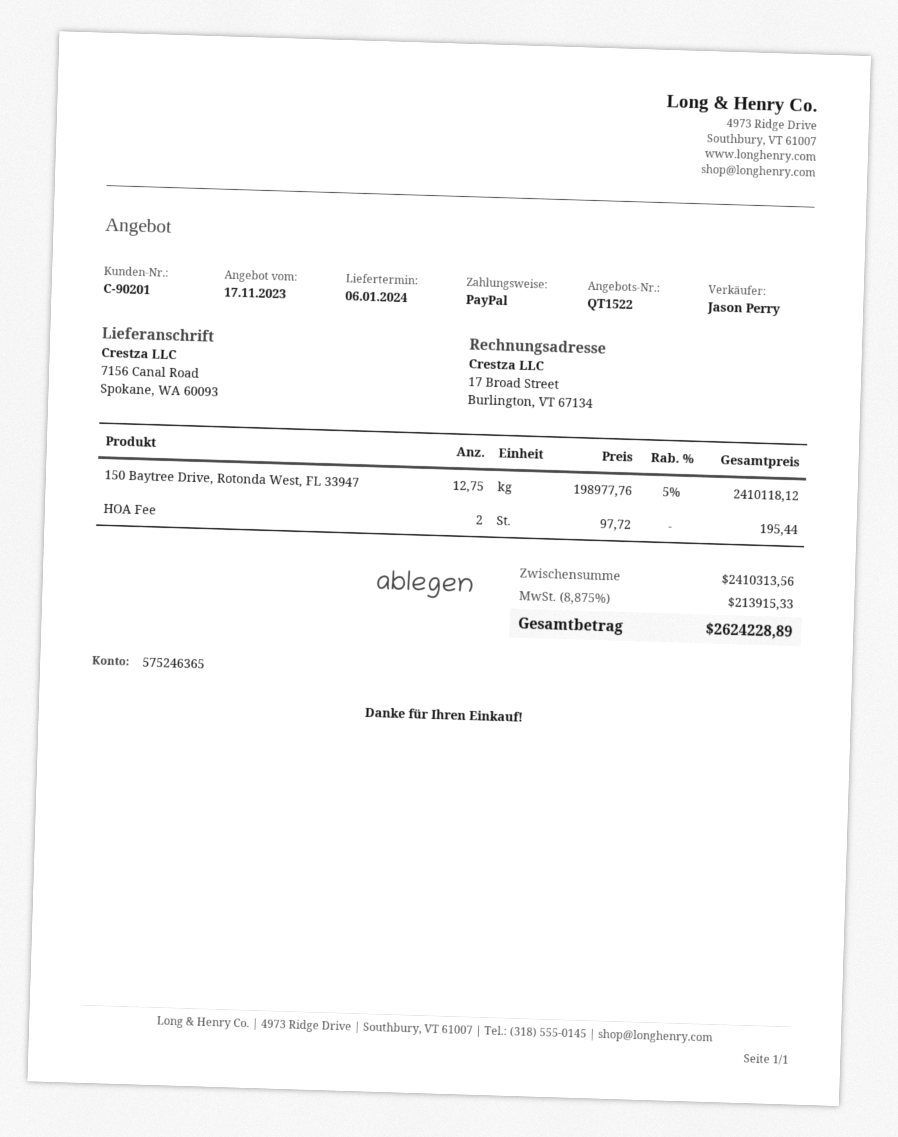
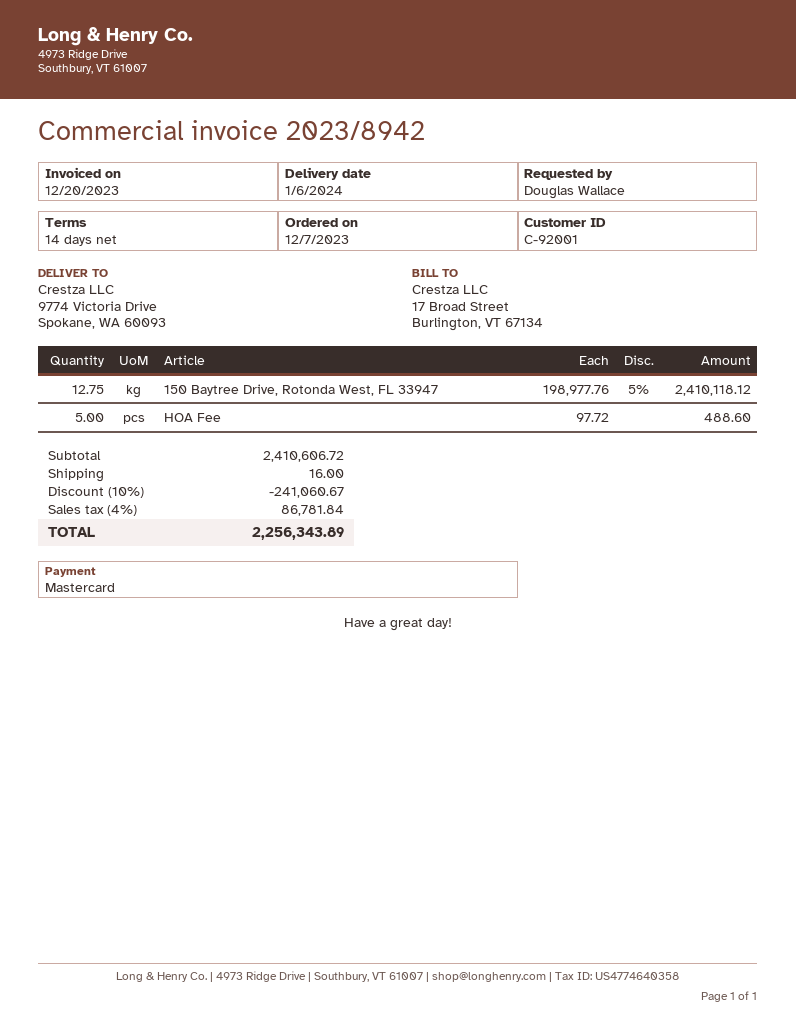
customer number: C-90201 -> C-92001
payment method: PayPal -> Mastercard
ship to: 7156 Canal Road, Spokane, WA 60093 -> 9774 Victoria Drive, Spokane, WA 60093
HOA Fee: 2 x 97.72 = 195.44 -> 5 x 97.72 = 488.60
subtotal: 2410313.56 -> 2410606.72
discount: none -> 10% = 241060.67
shipping: none -> 16.00
tax: 8.875% = 213915.33 -> 4% = 86781.84
total: 2624228.89 -> 2256343.89

